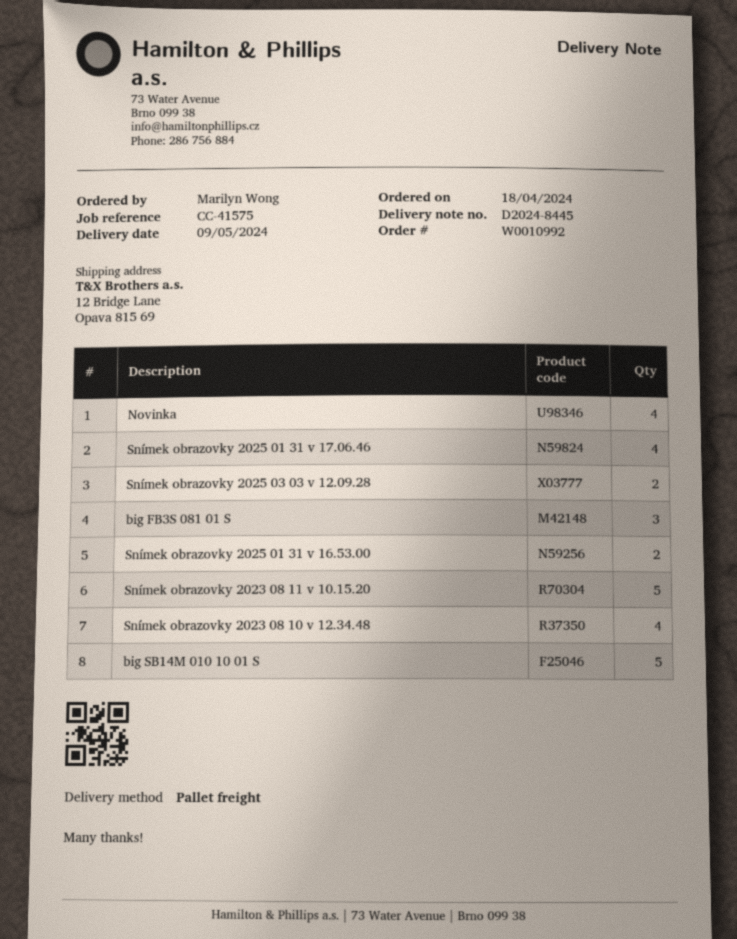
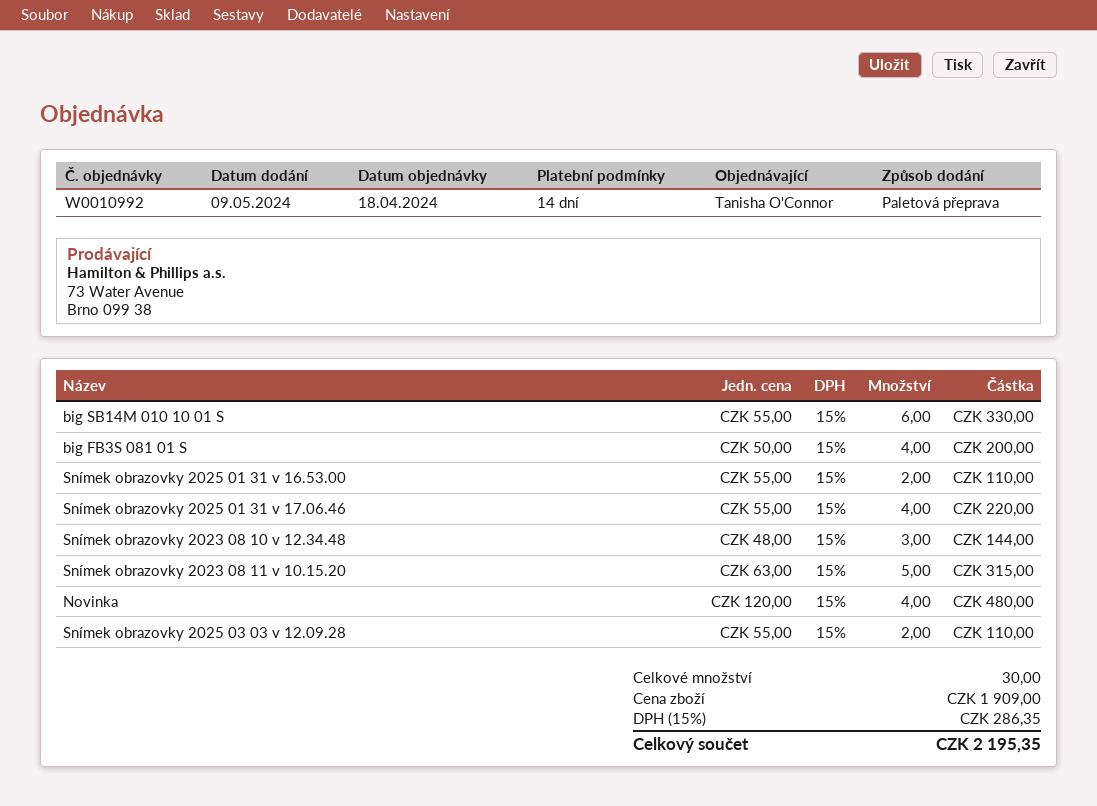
ordered by: Marilyn Wong -> Tanisha O'Connor
big FB3S 081 01 S: 3 -> 4
Snímek obrazovky 2023 08 10 v 12.34.48: 4 -> 3
big SB14M 010 10 01 S: 5 -> 6

